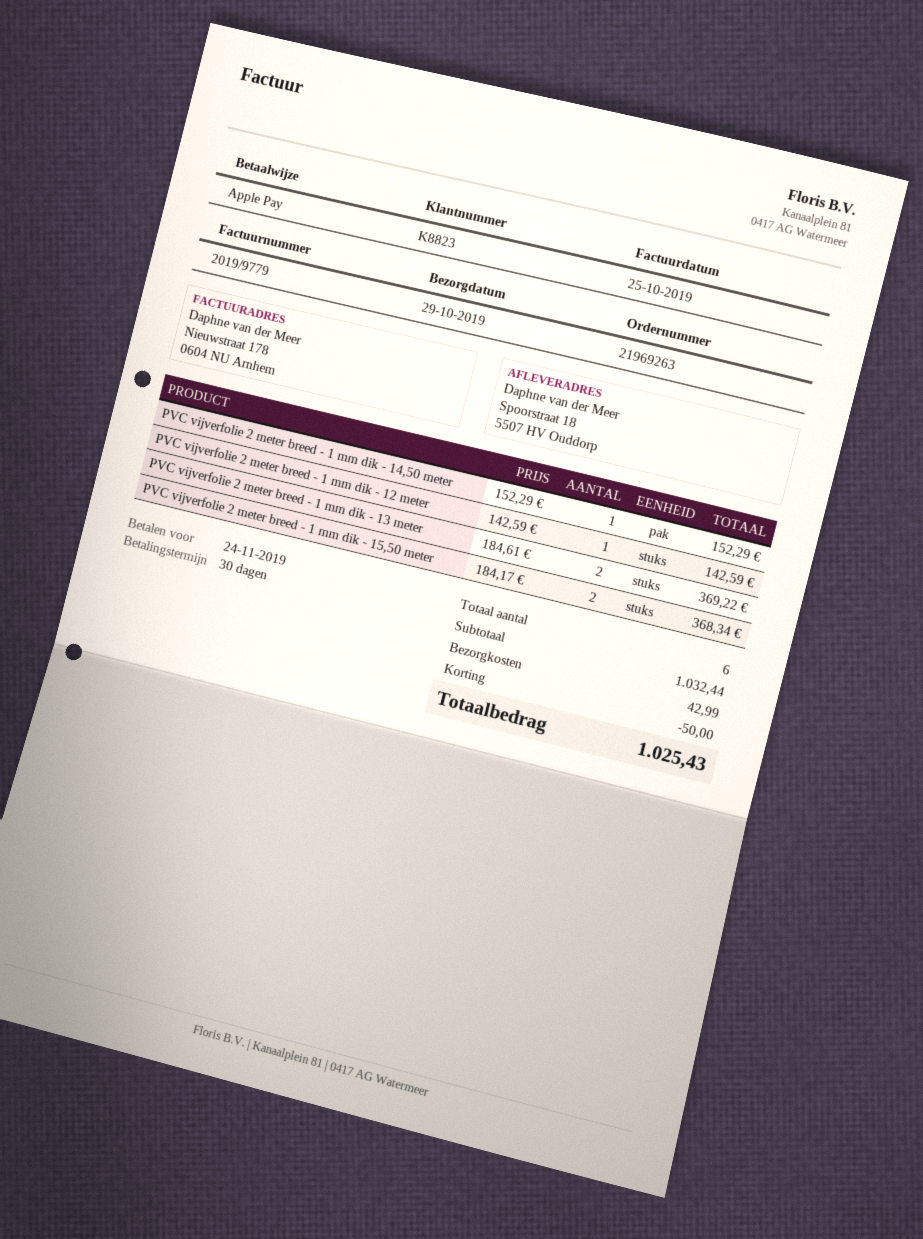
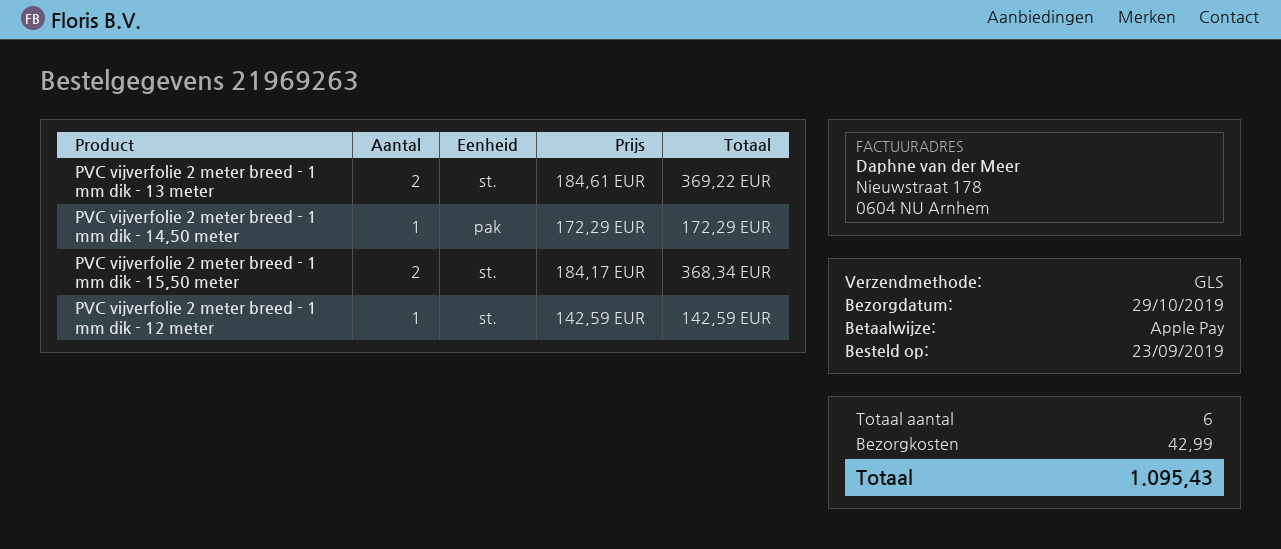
PVC vijverfolie 2 meter breed - 1 mm dik - 14,50 meter: 1 x 152.29 = 152.29 -> 1 x 172.29 = 172.29
discount: 50.00 -> none
total: 1025.43 -> 1095.43

